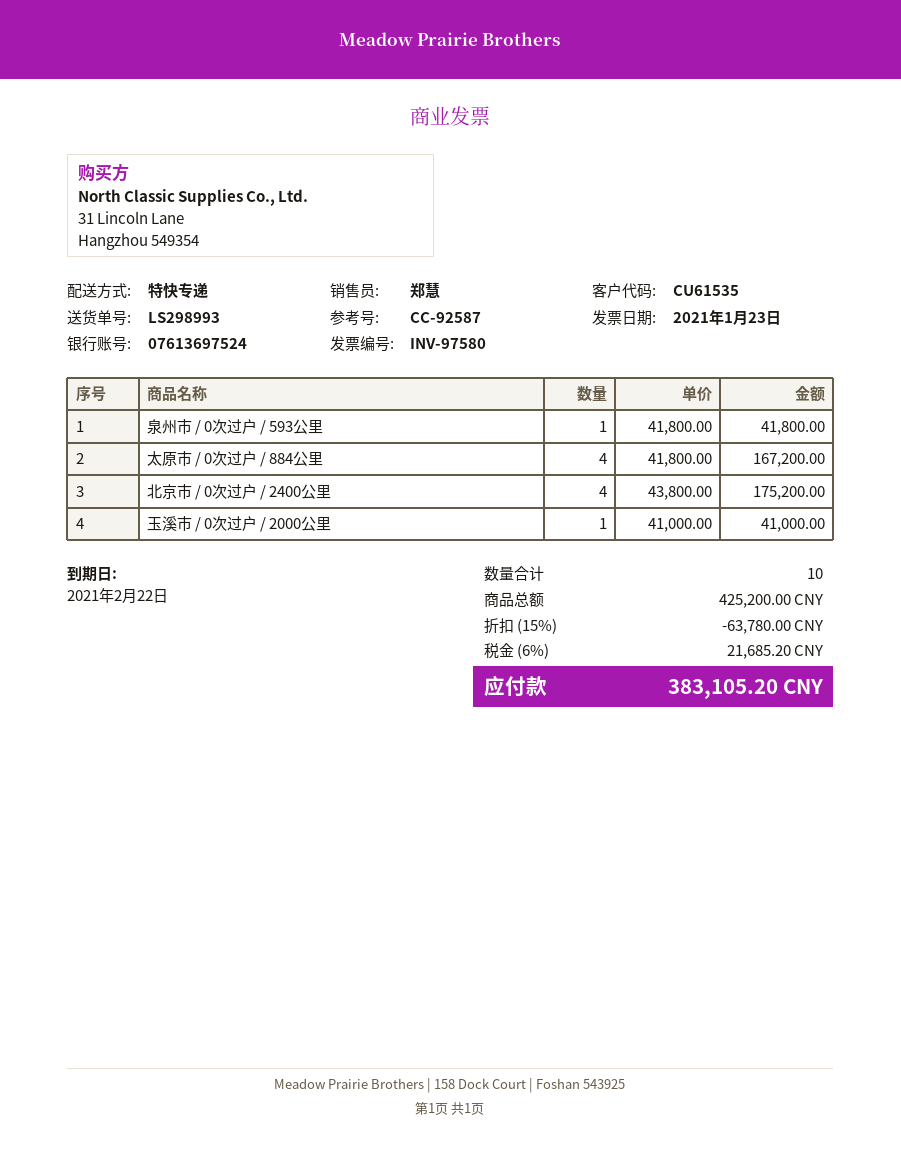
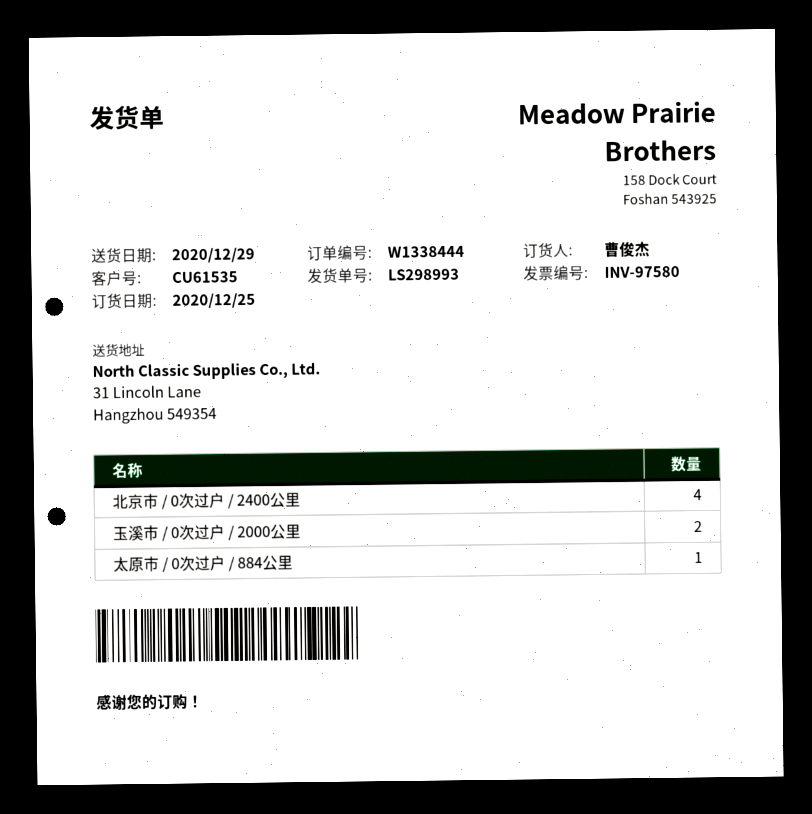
泉州市 / 0次过户 / 593公里: 1 -> none
太原市 / 0次过户 / 884公里: 4 -> 1
玉溪市 / 0次过户 / 2000公里: 1 -> 2

